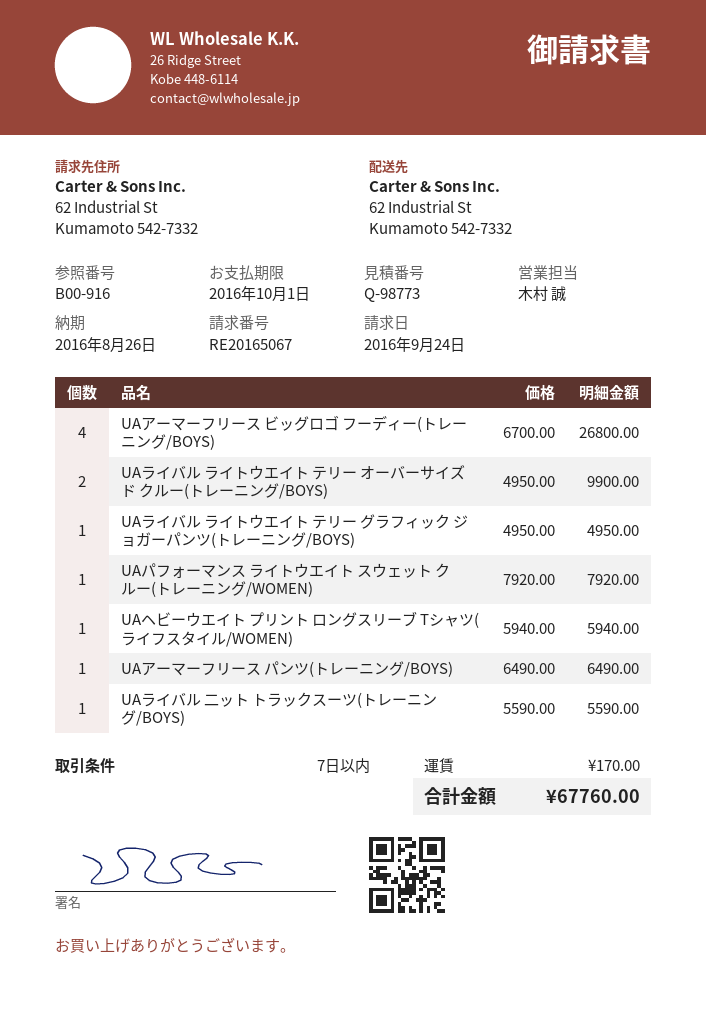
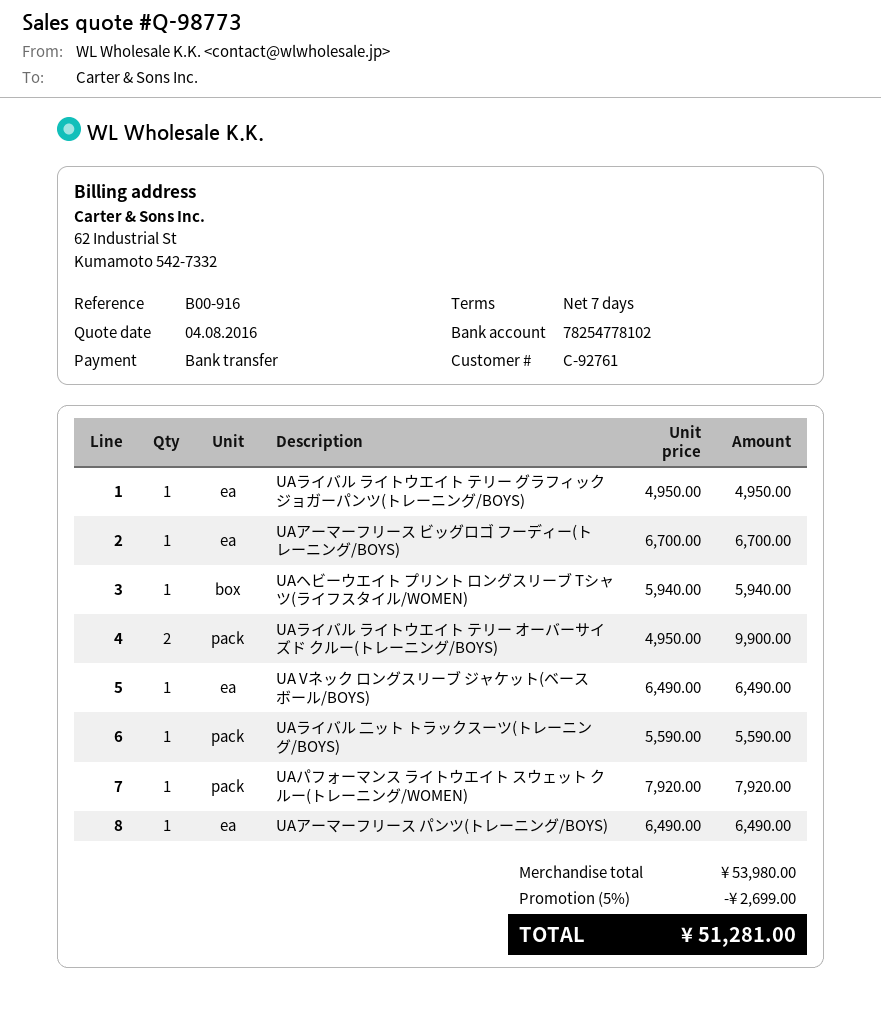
UAアーマーフリース ビッグロゴ フーディー(トレーニング/BOYS): 4 x 6700.00 = 26800.00 -> 1 x 6700.00 = 6700.00
UA Vネック ロングスリーブ ジャケット(ベースボール/BOYS): none -> 1 x 6490.00 = 6490.00
discount: none -> 5% = 2699.00
shipping: 170.00 -> none
total: 67760.00 -> 51281.00

